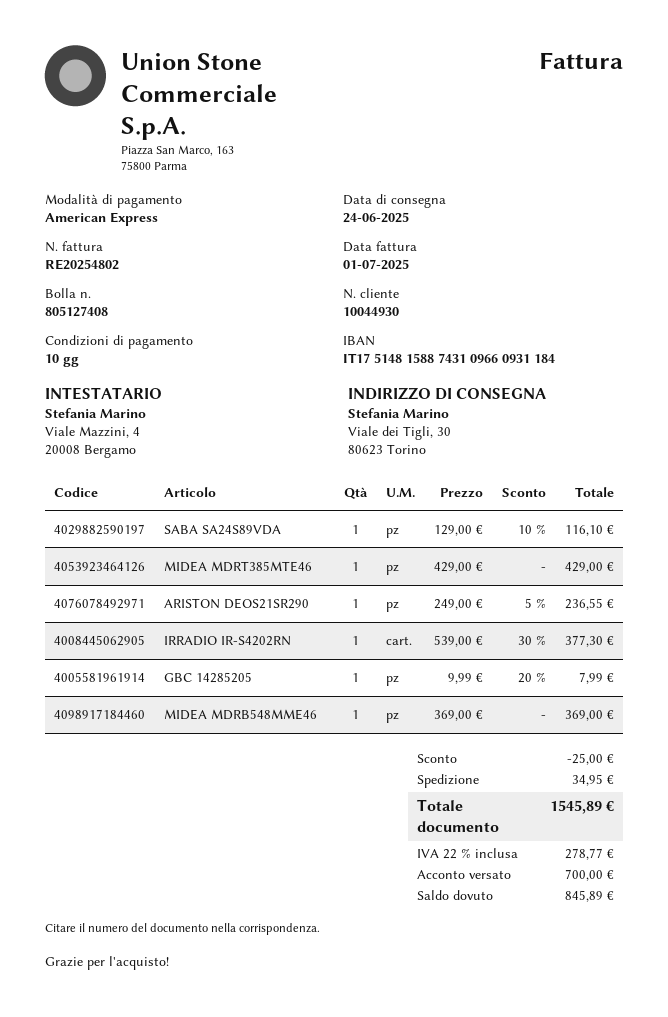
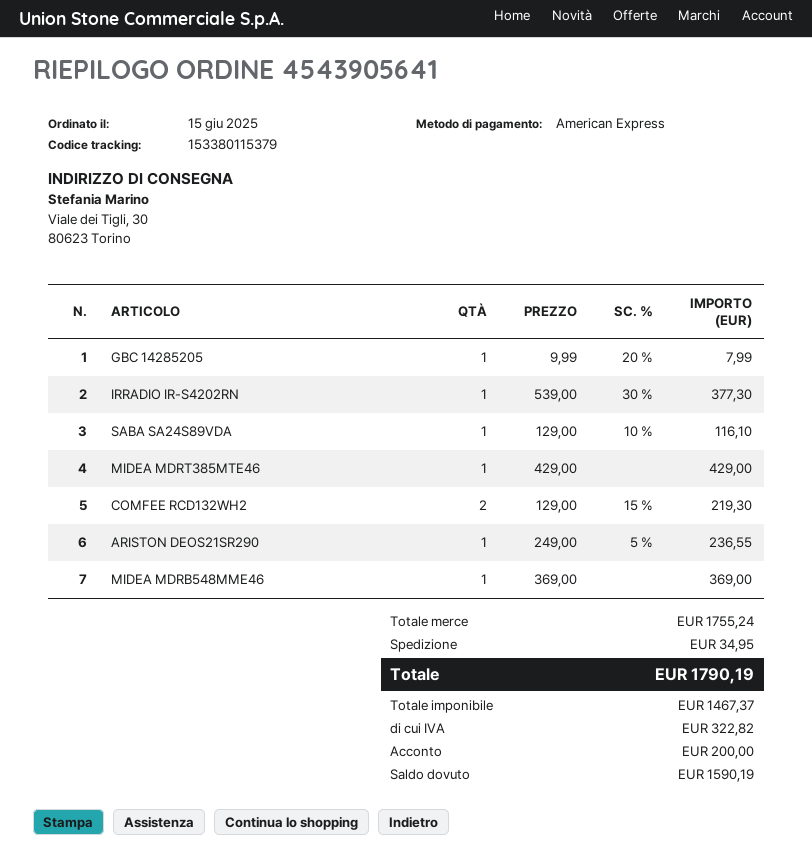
COMFEE RCD132WH2: none -> 2 x 129.00 - 15% = 219.30
discount: 25.00 -> none
tax: 278.77 -> 322.82
total: 1545.89 -> 1790.19
deposit: 700.00 -> 200.00
balance: 845.89 -> 1590.19

